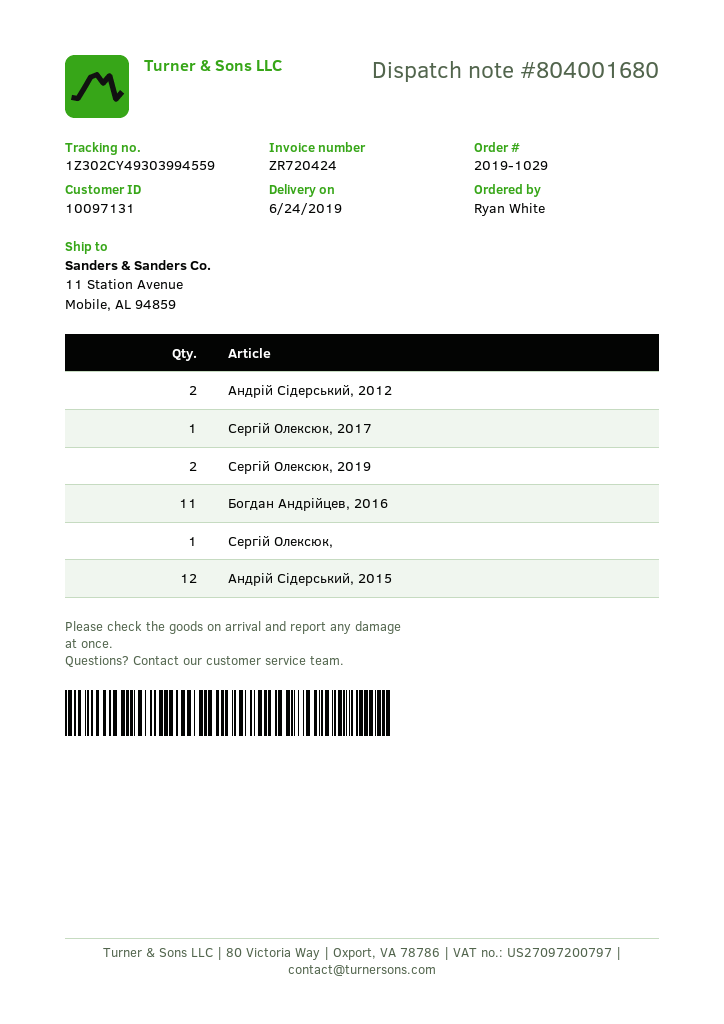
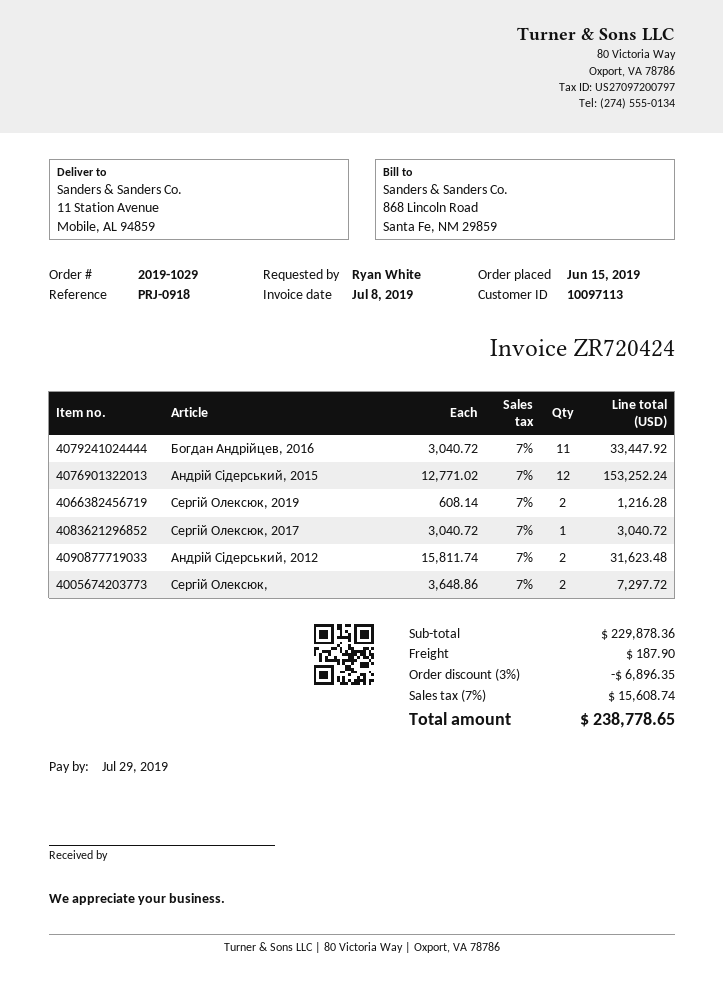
customer number: 10097131 -> 10097113
Сергій Олексюк,: 1 -> 2

